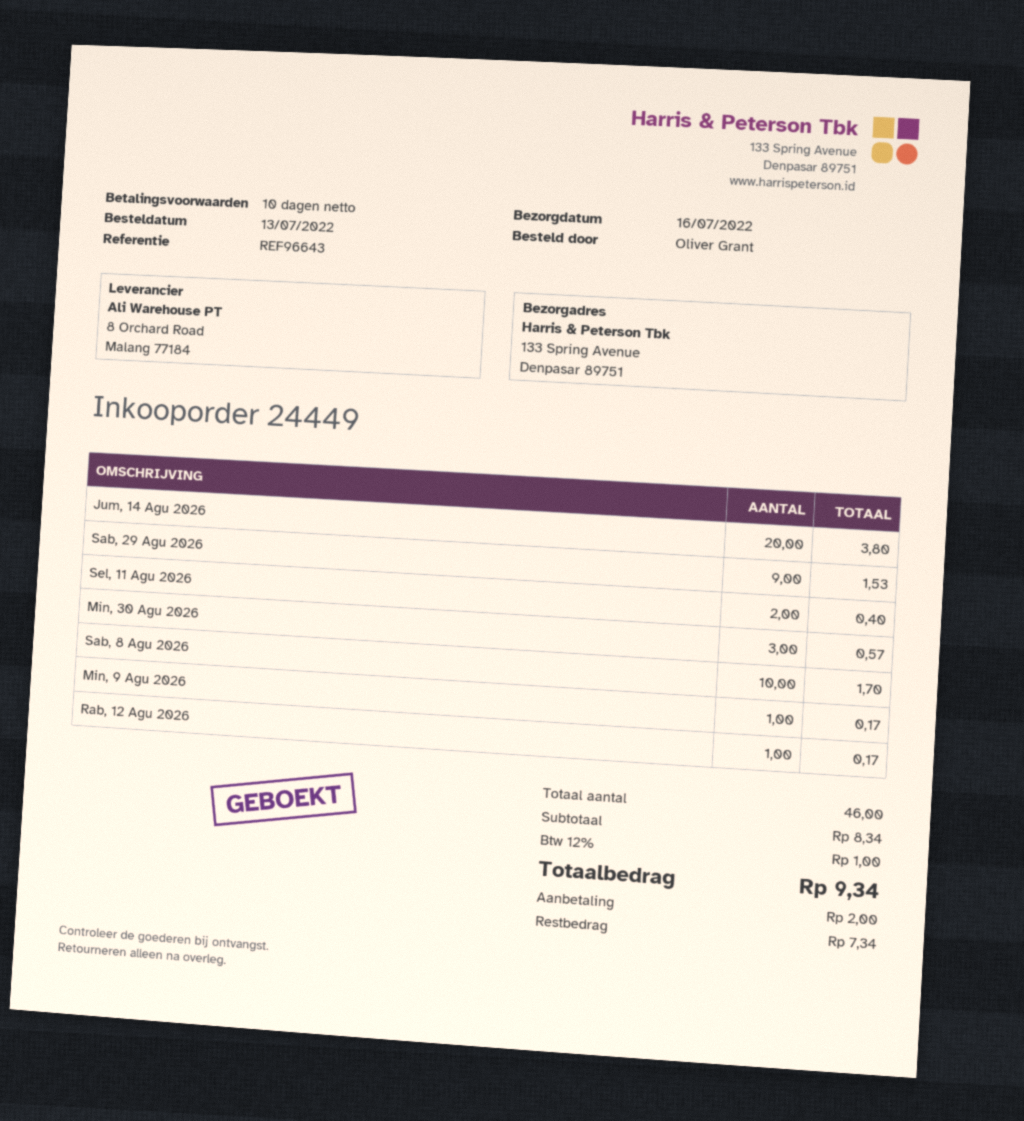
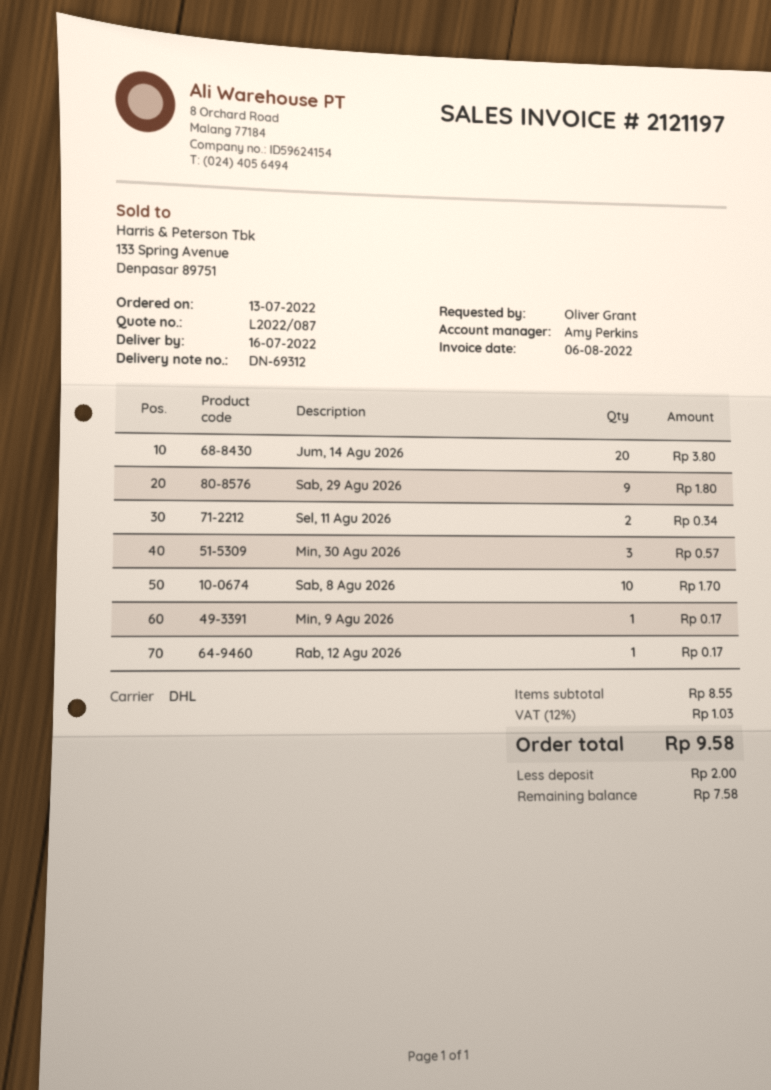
Sab, 29 Agu 2026: 9 for 1.53 -> 9 for 1.80
Sel, 11 Agu 2026: 2 for 0.40 -> 2 for 0.34
subtotal: 8.34 -> 8.55
tax: 12% = 1.00 -> 12% = 1.03
total: 9.34 -> 9.58
balance: 7.34 -> 7.58

